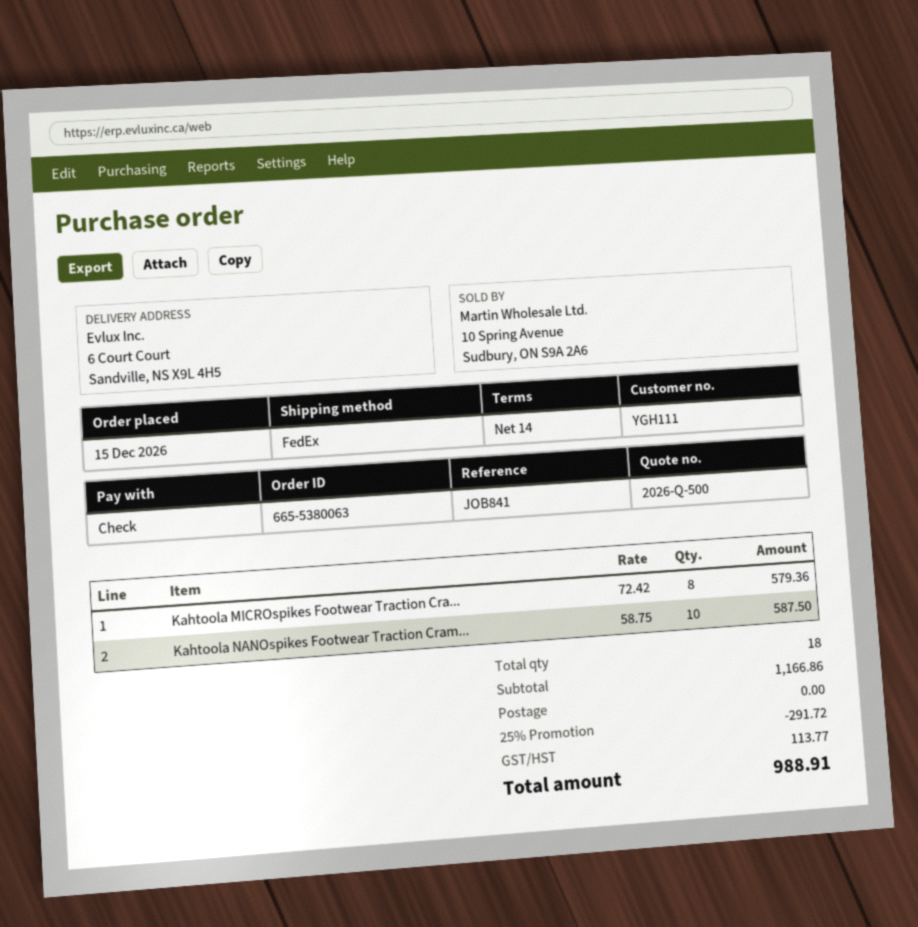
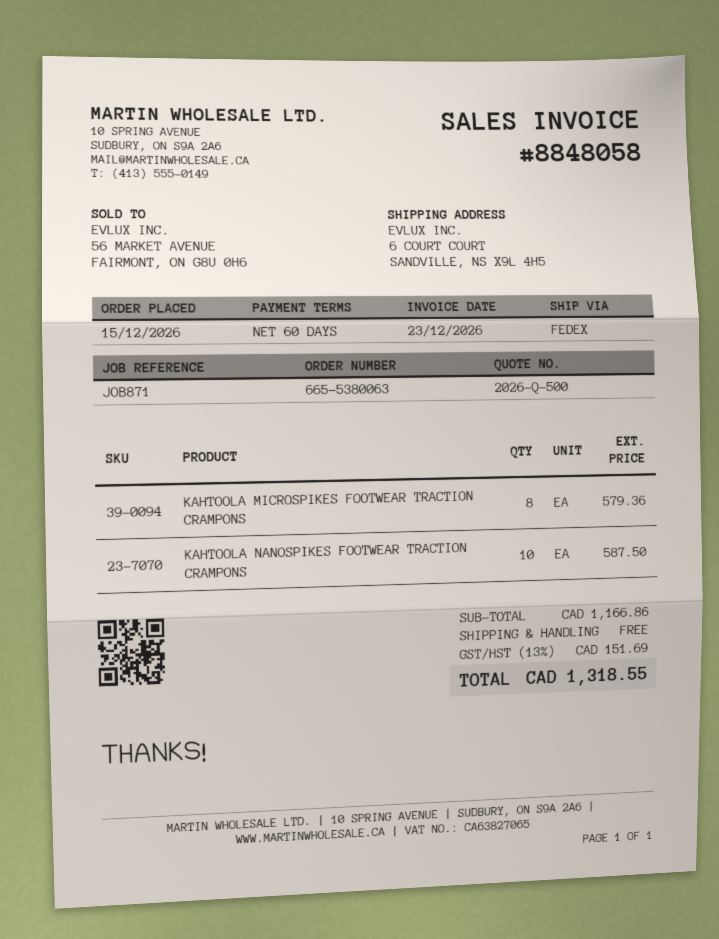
payment terms: 14 days -> 60 days
reference: JOB841 -> JOB871
discount: 25% = 291.72 -> none
tax: 113.77 -> 151.69
total: 988.91 -> 1318.55

